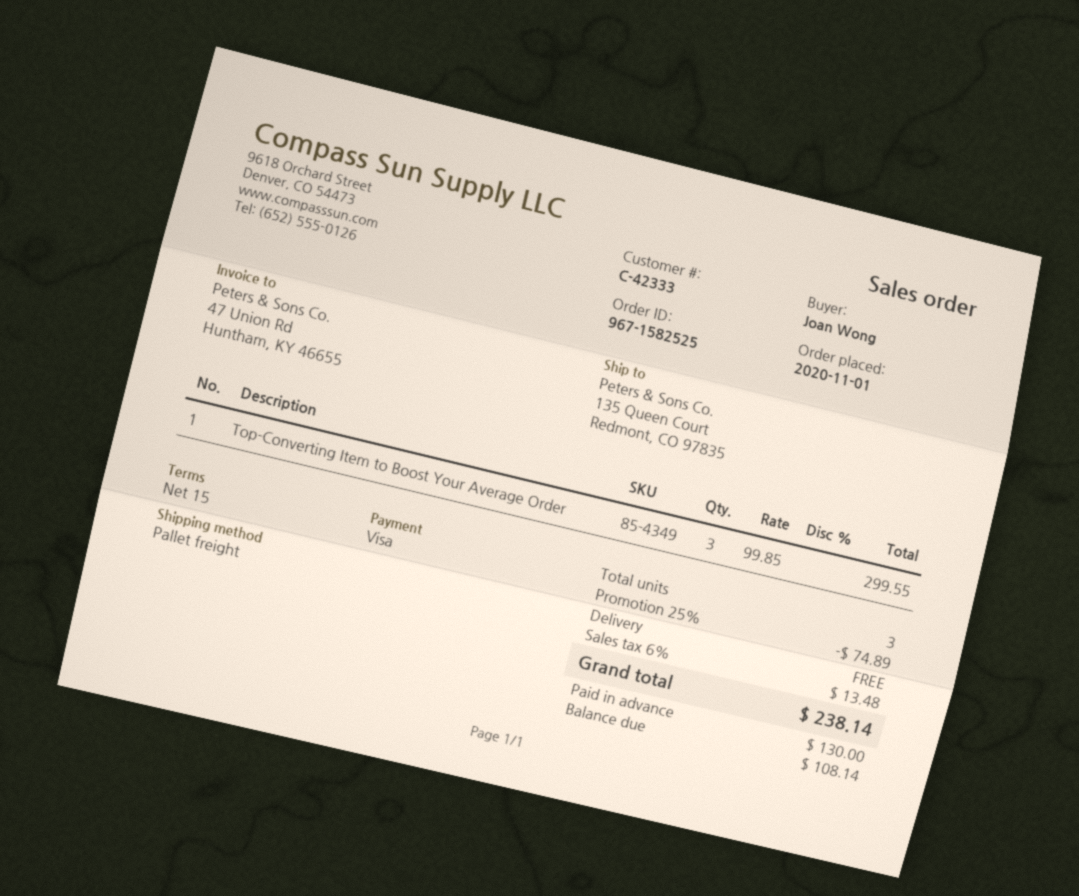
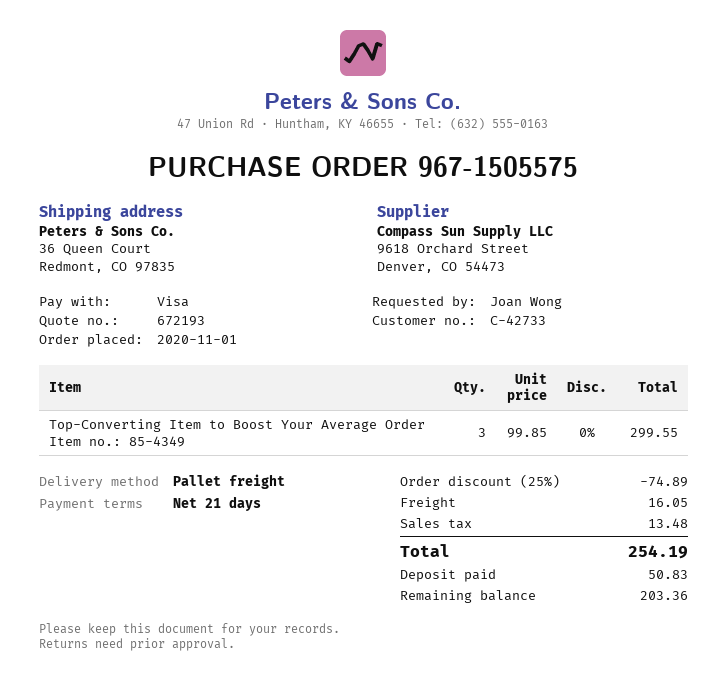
order number: 967-1582525 -> 967-1505575
payment terms: 15 days -> 21 days
customer number: C-42333 -> C-42733
ship to: 135 Queen Court, Redmont, CO 97835 -> 36 Queen Court, Redmont, CO 97835
shipping: 0.00 -> 16.05
total: 238.14 -> 254.19
deposit: 130.00 -> 50.83
balance: 108.14 -> 203.36

